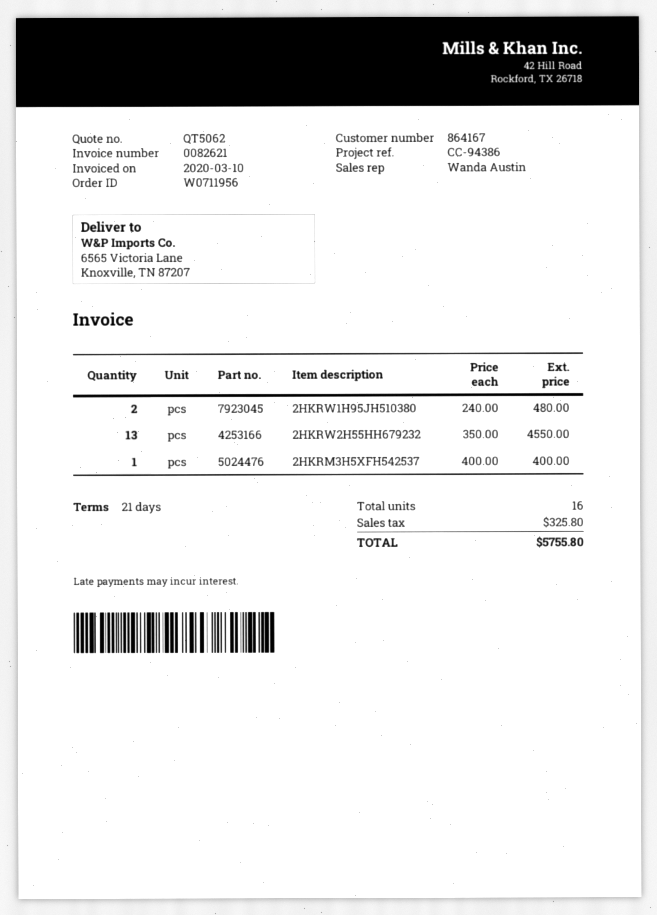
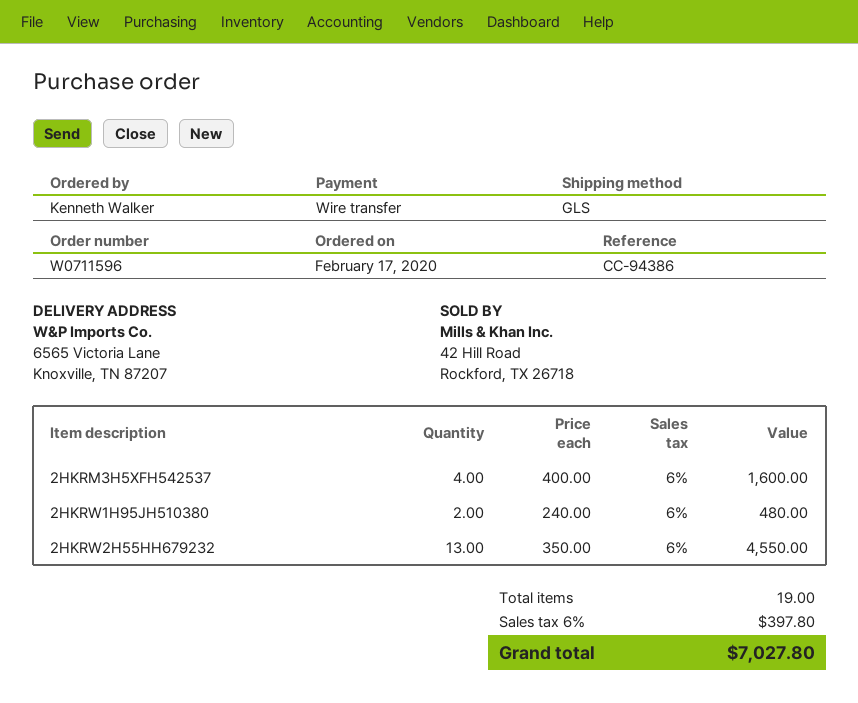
order number: W0711956 -> W0711596
2HKRM3H5XFH542537: 1 x 400.00 = 400.00 -> 4 x 400.00 = 1600.00
total quantity: 16 -> 19
tax: 325.80 -> 397.80
total: 5755.80 -> 7027.80

